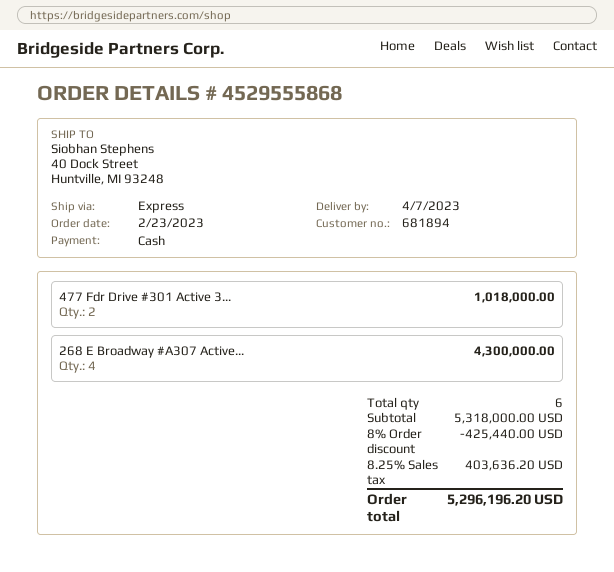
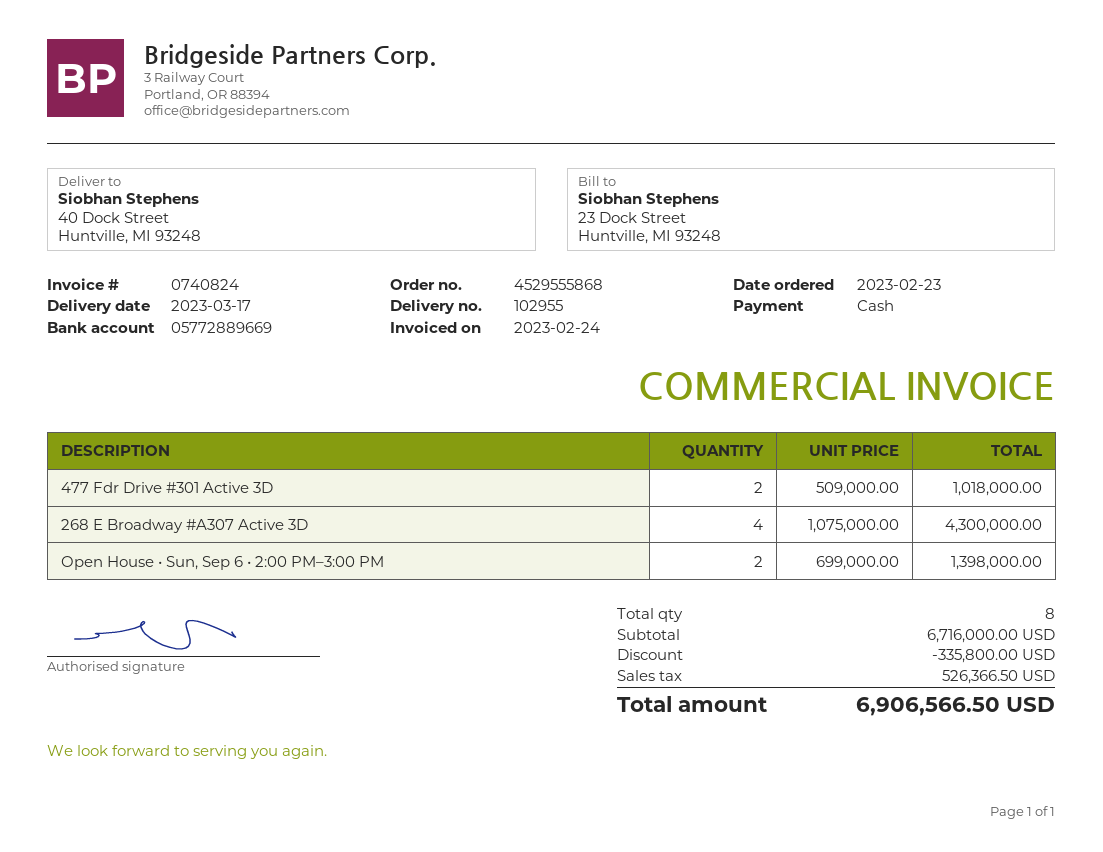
delivery date: 2023-04-07 -> 2023-03-17
Open House • Sun, Sep 6 • 2:00 PM–3:00 PM: none -> 2 for 1398000.00
total quantity: 6 -> 8
subtotal: 5318000.00 -> 6716000.00
discount: 425440.00 -> 335800.00
tax: 403636.20 -> 526366.50
total: 5296196.20 -> 6906566.50

